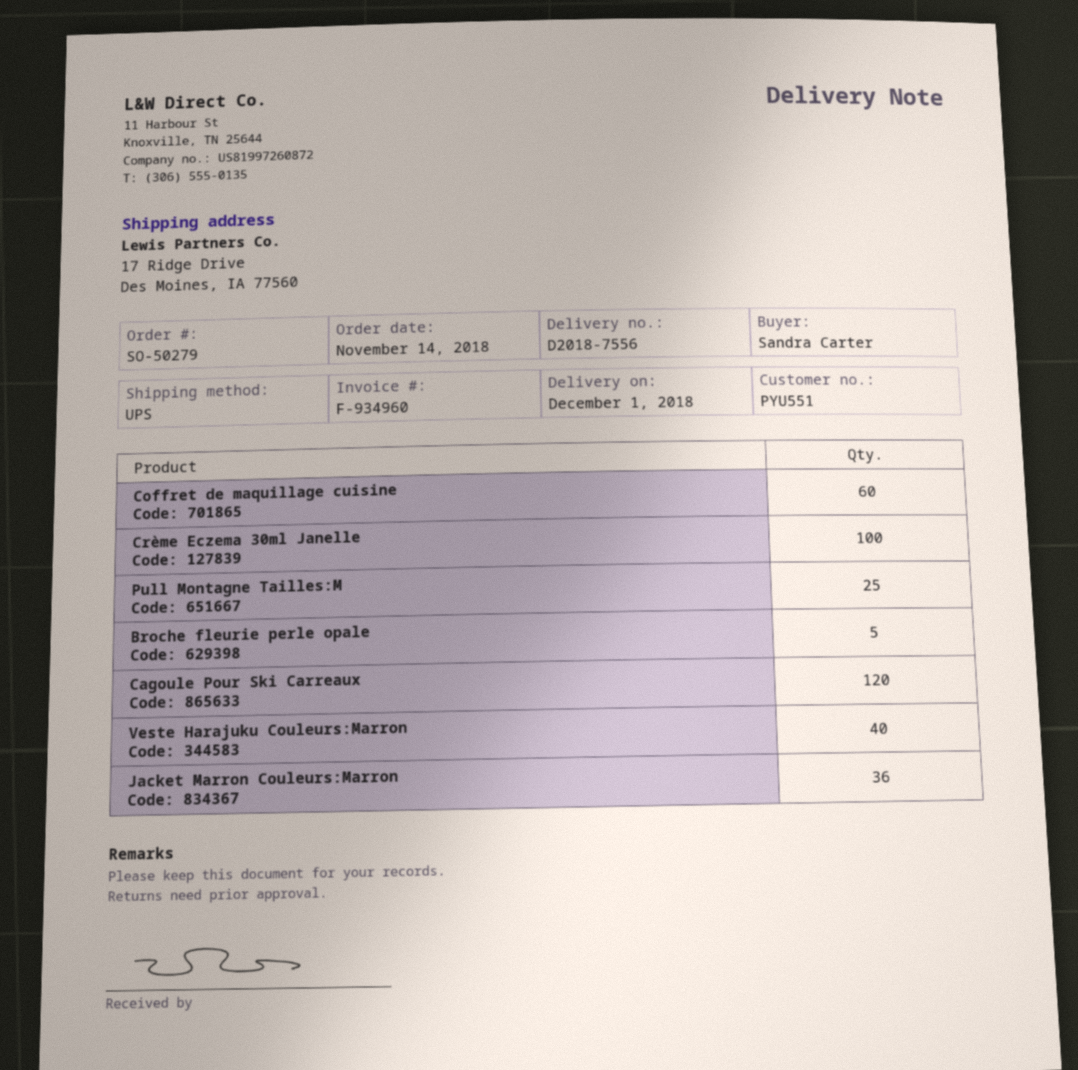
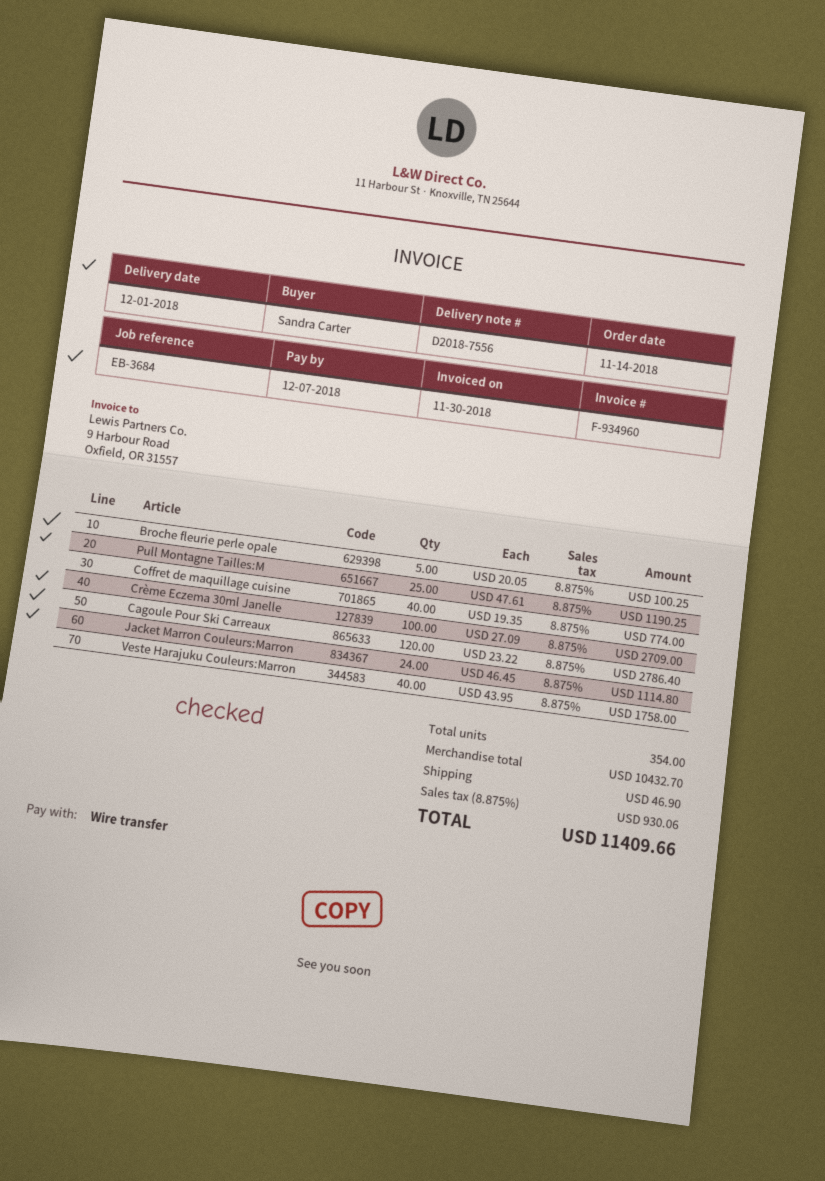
Coffret de maquillage cuisine: 60 -> 40
Jacket Marron Couleurs:Marron: 36 -> 24

